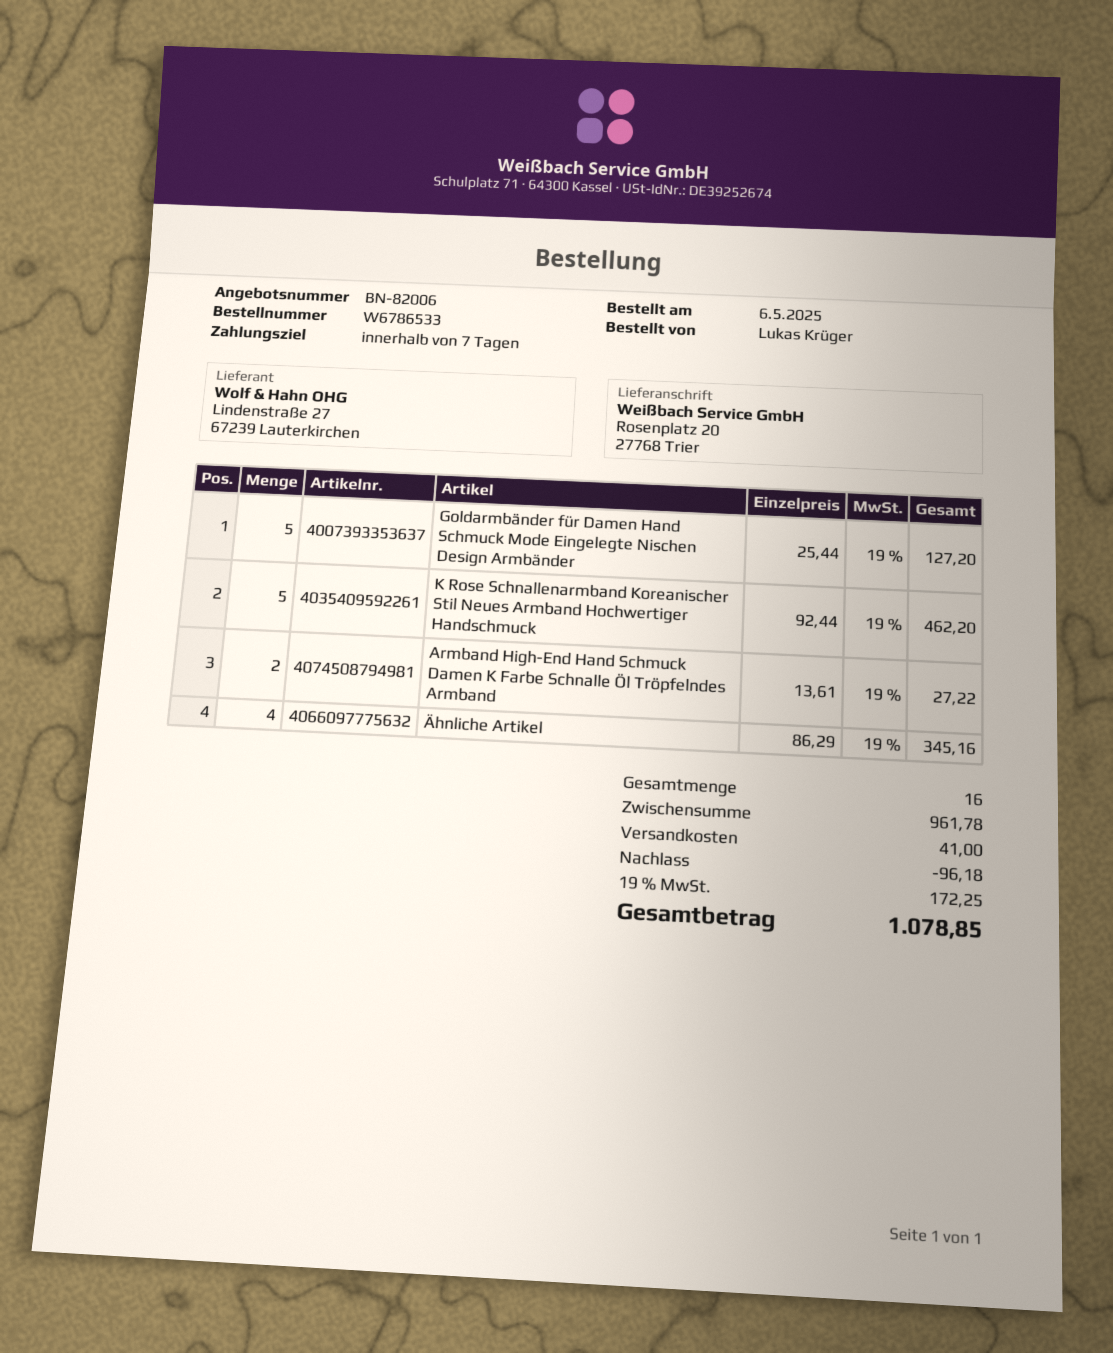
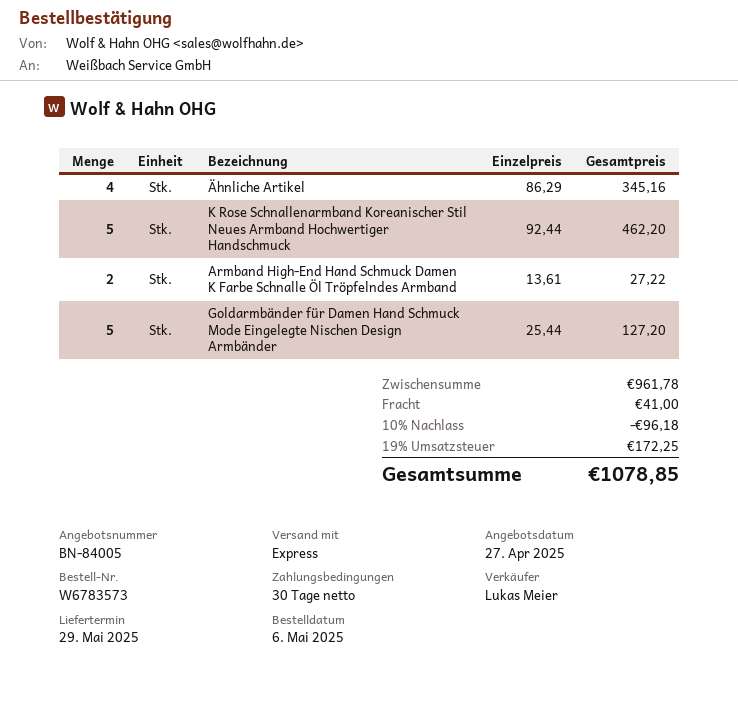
quote number: BN-82006 -> BN-84005
order number: W6786533 -> W6783573
payment terms: 7 days -> 30 days

